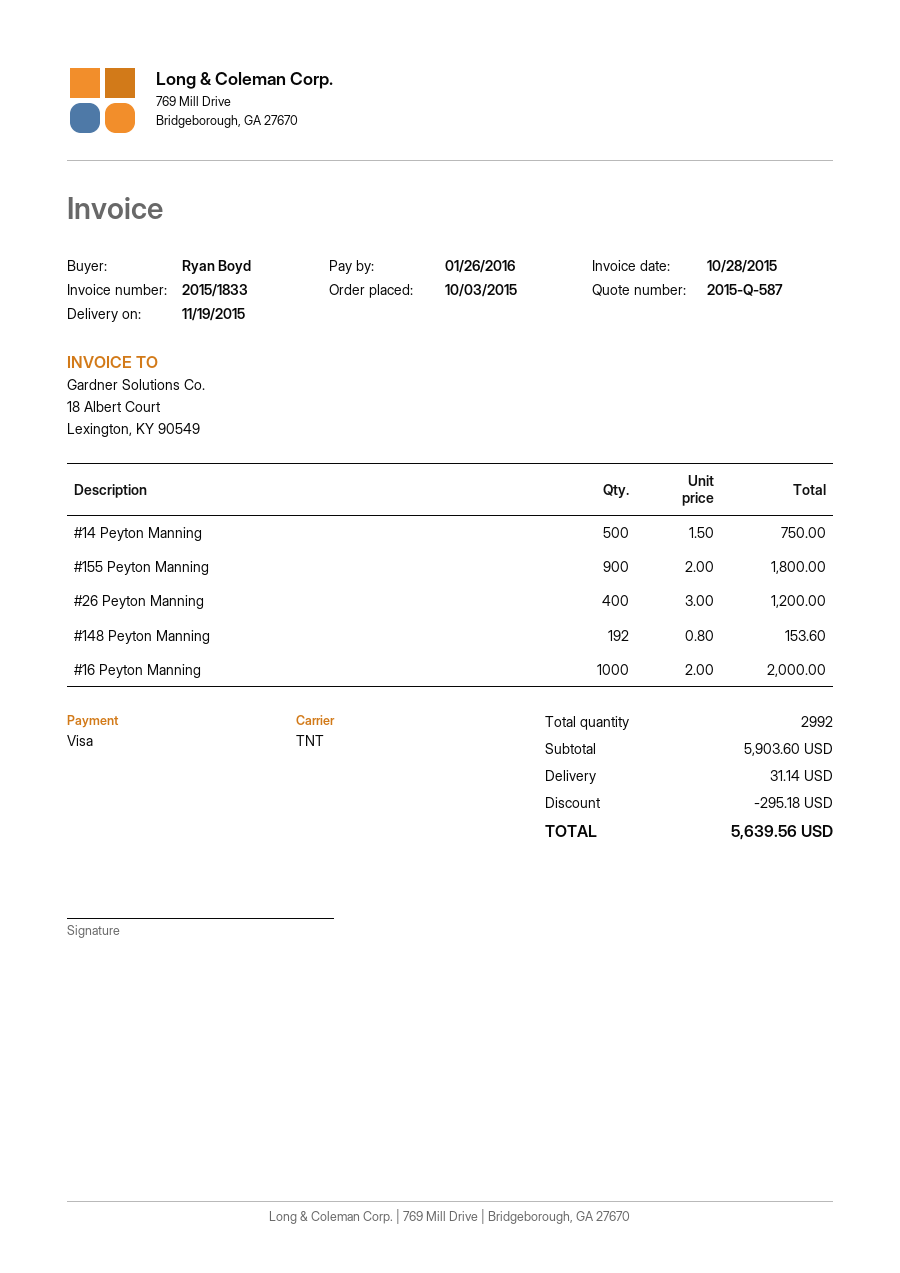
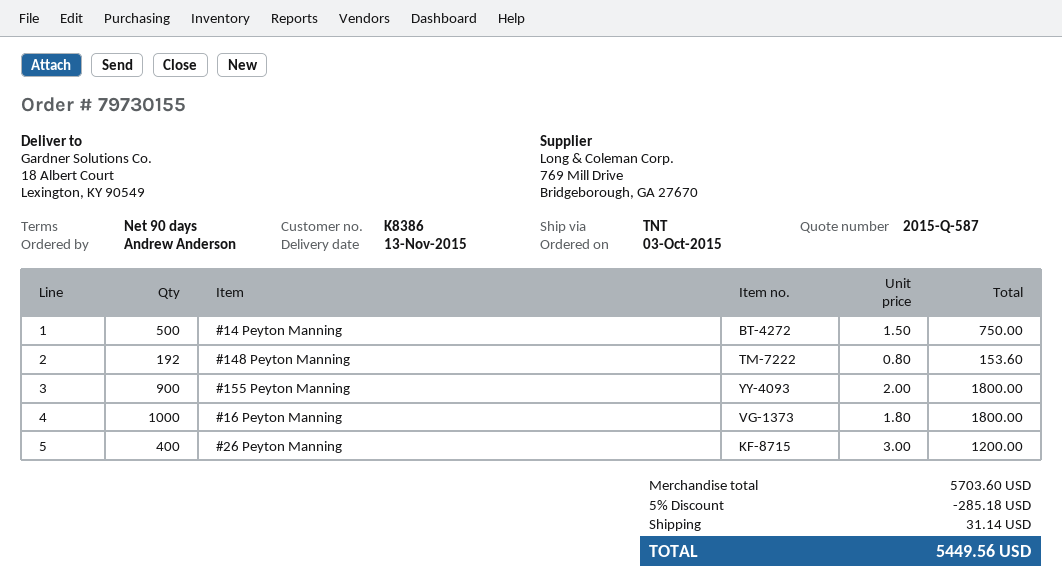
delivery date: 2015-11-19 -> 2015-11-13
ordered by: Ryan Boyd -> Andrew Anderson
#16 Peyton Manning: 1000 x 2.00 = 2000.00 -> 1000 x 1.80 = 1800.00
subtotal: 5903.60 -> 5703.60
discount: 295.18 -> 285.18
total: 5639.56 -> 5449.56

